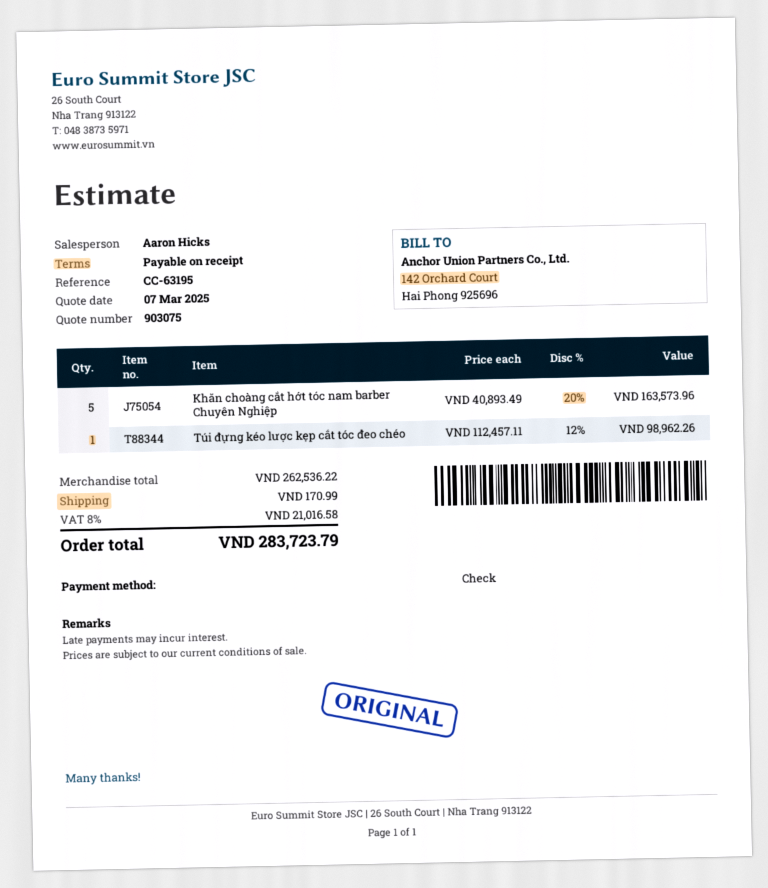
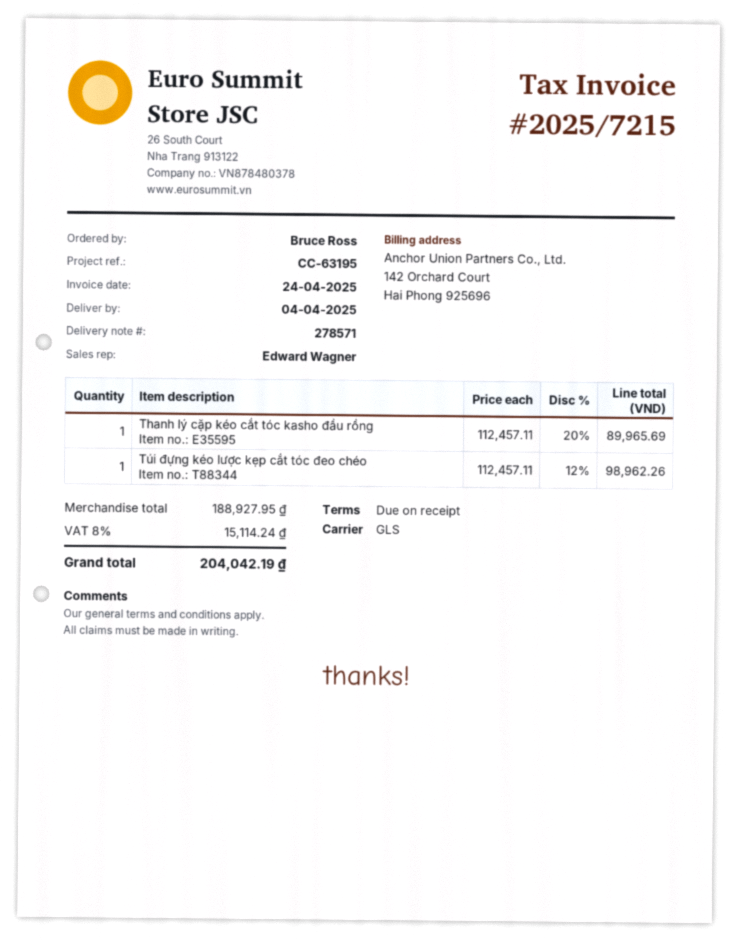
sales rep: Aaron Hicks -> Edward Wagner
Khăn choàng cắt hớt tóc nam barber Chuyên Nghiệp: 5 x 40893.49 - 20% = 163573.96 -> none
Thanh lý cặp kéo cắt tóc kasho đầu rồng: none -> 1 x 112457.11 - 20% = 89965.69
subtotal: 262536.22 -> 188927.95
shipping: 170.99 -> none
tax: 8% = 21016.58 -> 8% = 15114.24
total: 283723.79 -> 204042.19

